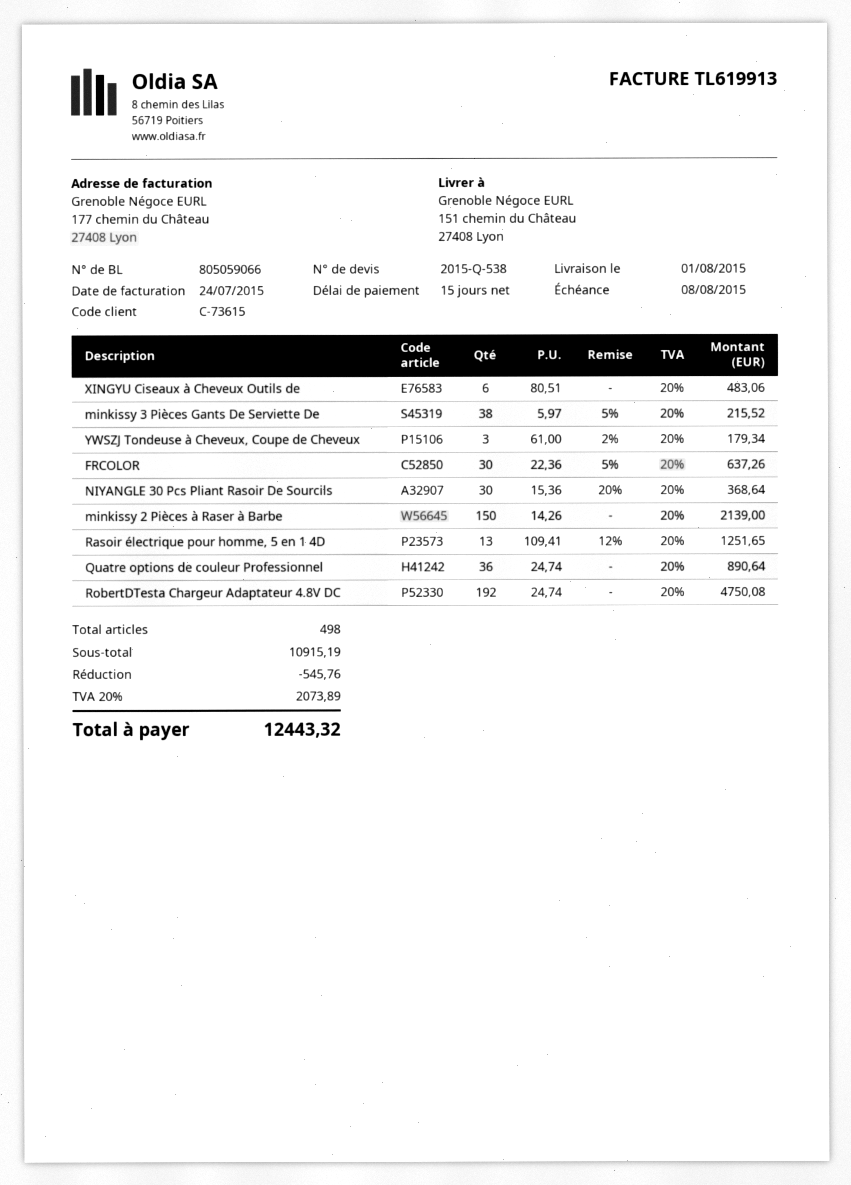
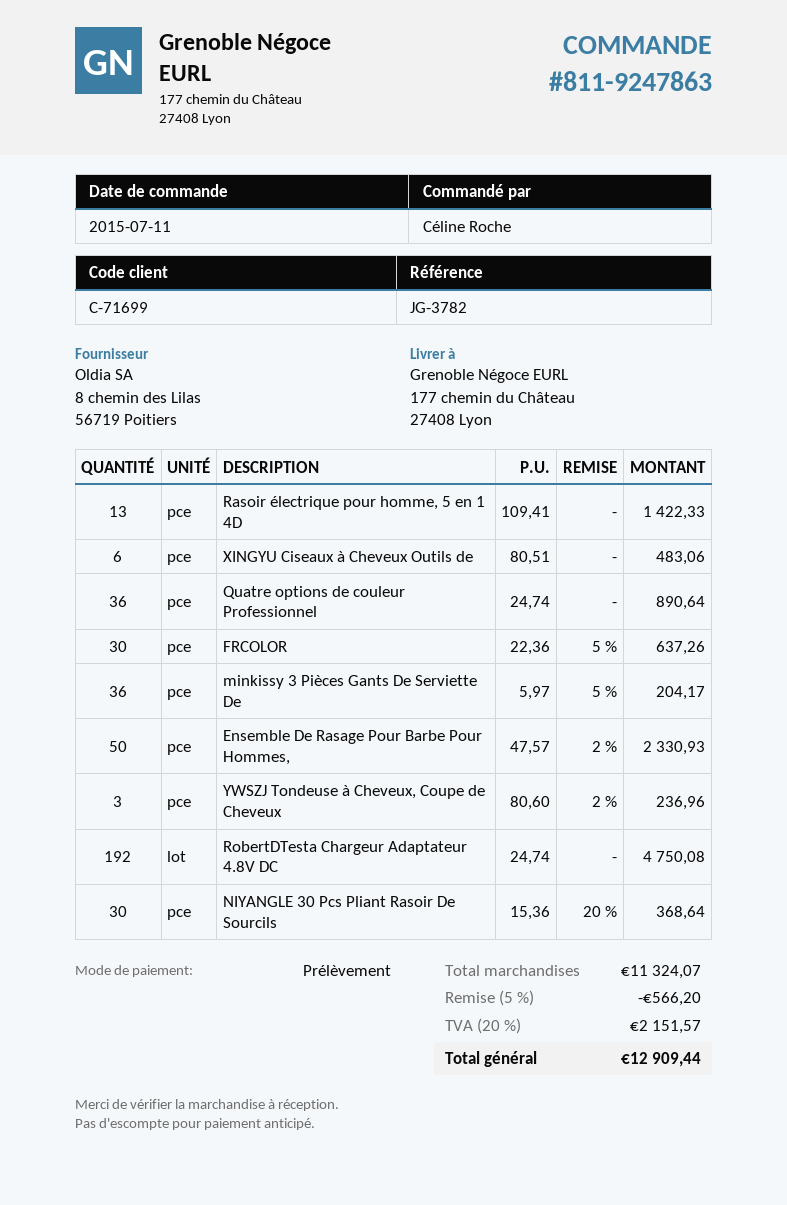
customer number: C-73615 -> C-71699
ship to: 151 chemin du Château, 27408 Lyon -> 177 chemin du Château, 27408 Lyon
minkissy 3 Pièces Gants De Serviette De: 38 x 5.97 - 5% = 215.52 -> 36 x 5.97 - 5% = 204.17
YWSZJ Tondeuse à Cheveux, Coupe de Cheveux: 3 x 61.00 - 2% = 179.34 -> 3 x 80.60 - 2% = 236.96
minkissy 2 Pièces à Raser à Barbe: 150 x 14.26 = 2139.00 -> none
Rasoir électrique pour homme, 5 en 1 4D: 13 x 109.41 - 12% = 1251.65 -> 13 x 109.41 = 1422.33
Ensemble De Rasage Pour Barbe Pour Hommes,: none -> 50 x 47.57 - 2% = 2330.93
subtotal: 10915.19 -> 11324.07
discount: 545.76 -> 566.20
tax: 20% = 2073.89 -> 20% = 2151.57
total: 12443.32 -> 12909.44

